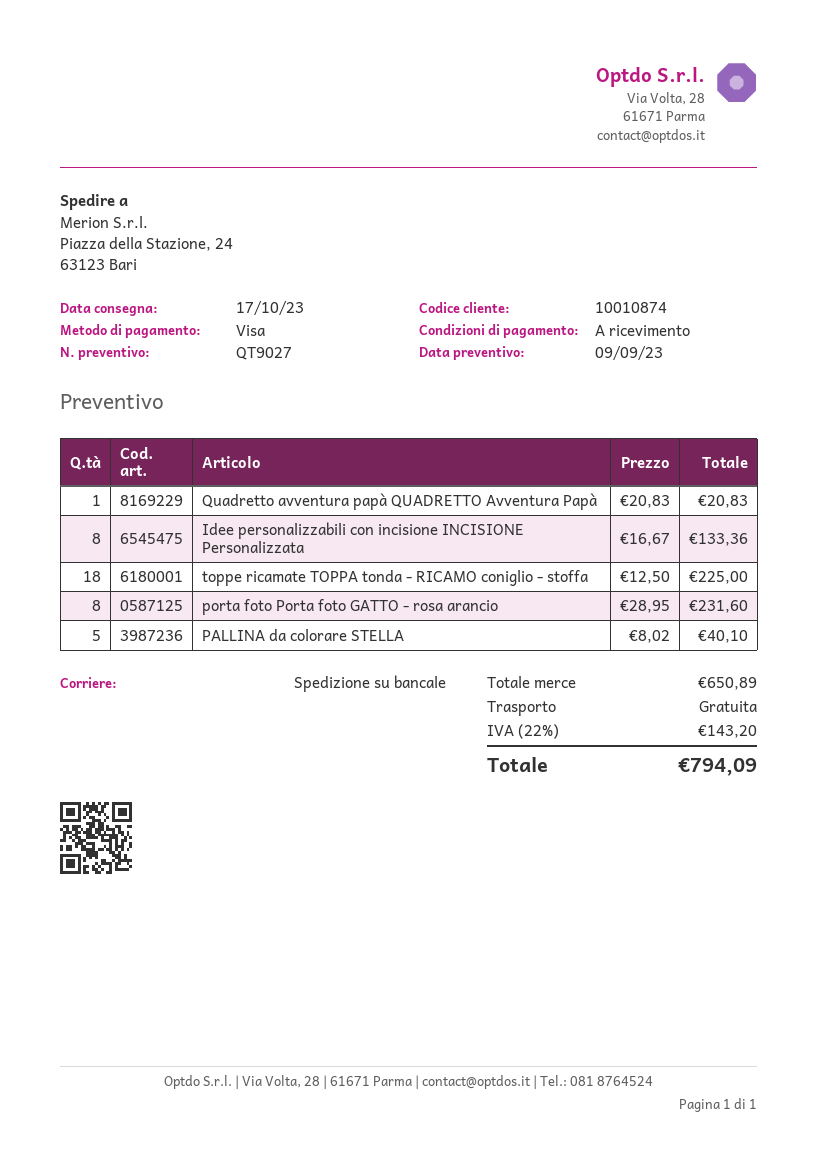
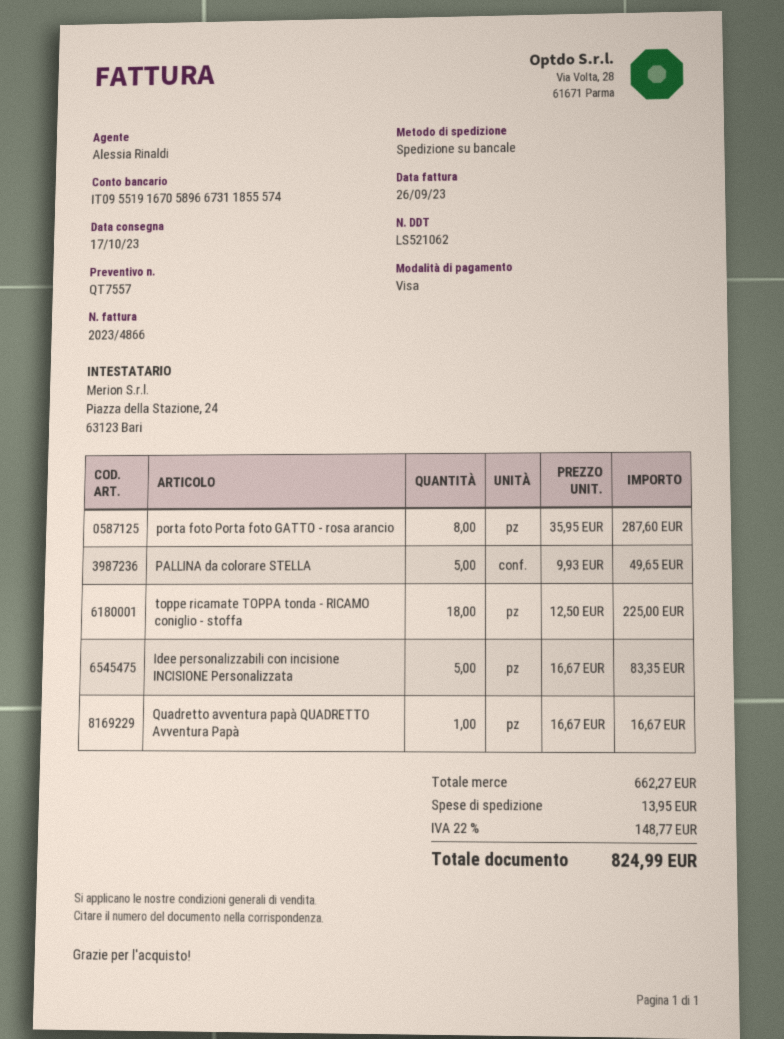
quote number: QT9027 -> QT7557
Quadretto avventura papà QUADRETTO Avventura Papà: 1 x 20.83 = 20.83 -> 1 x 16.67 = 16.67
Idee personalizzabili con incisione INCISIONE Personalizzata: 8 x 16.67 = 133.36 -> 5 x 16.67 = 83.35
porta foto Porta foto GATTO - rosa arancio: 8 x 28.95 = 231.60 -> 8 x 35.95 = 287.60
PALLINA da colorare STELLA: 5 x 8.02 = 40.10 -> 5 x 9.93 = 49.65
subtotal: 650.89 -> 662.27
shipping: 0.00 -> 13.95
tax: 22% = 143.20 -> 22% = 148.77
total: 794.09 -> 824.99

